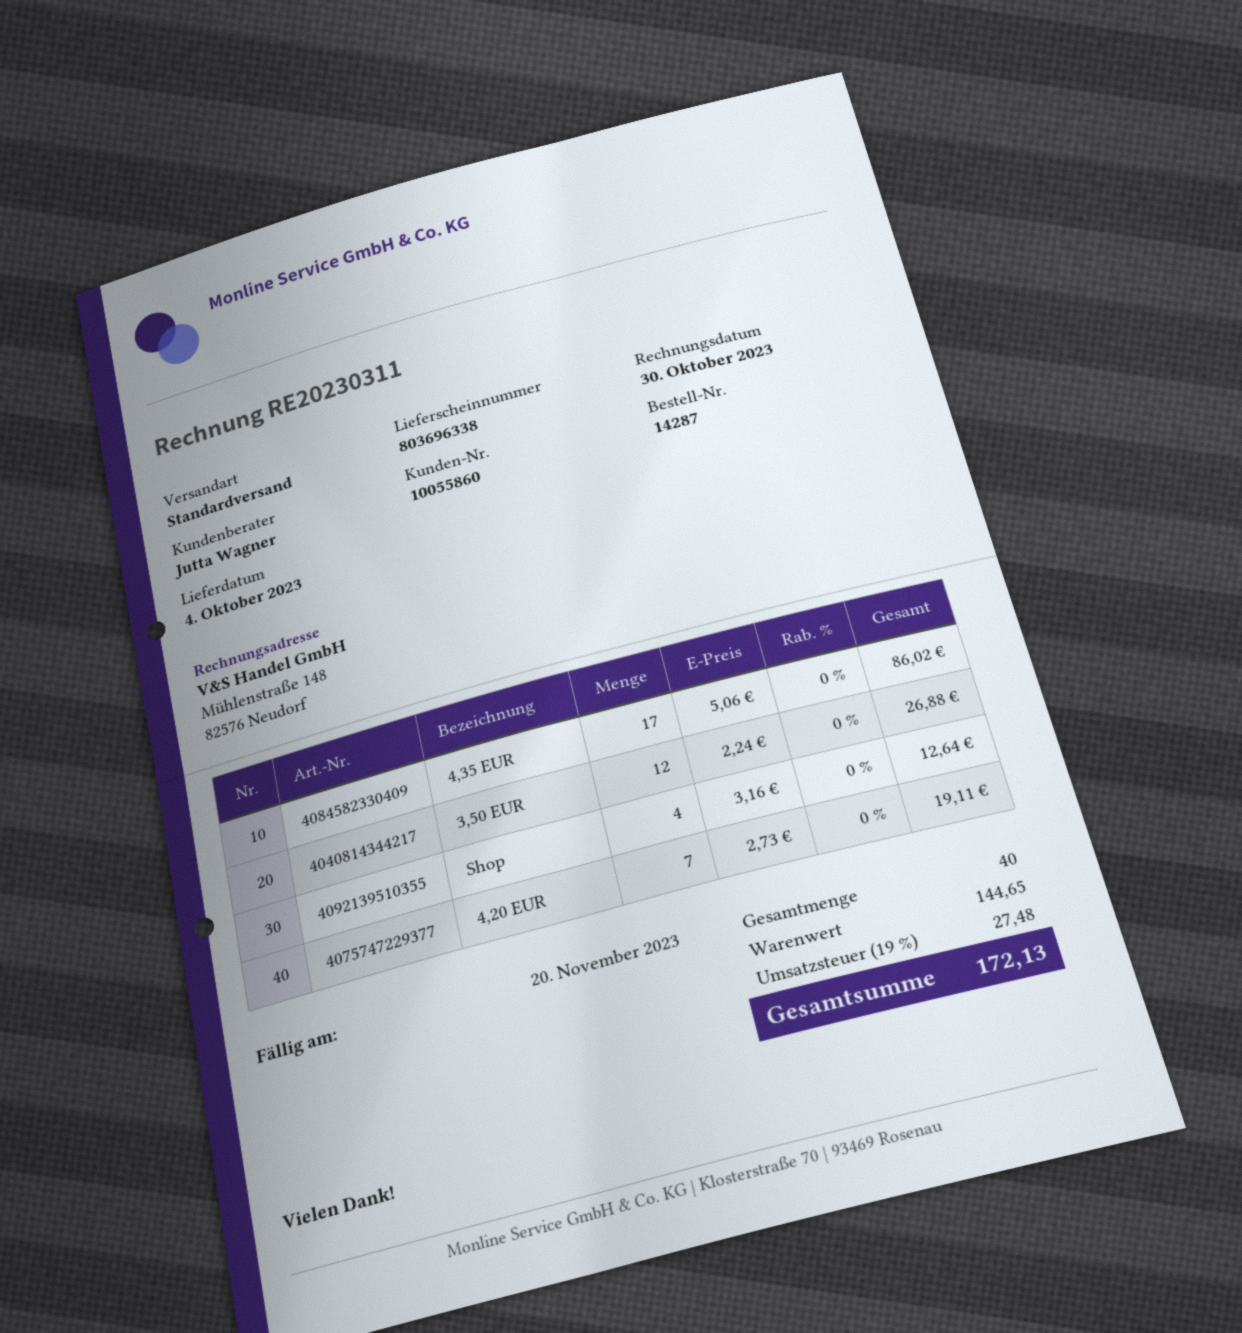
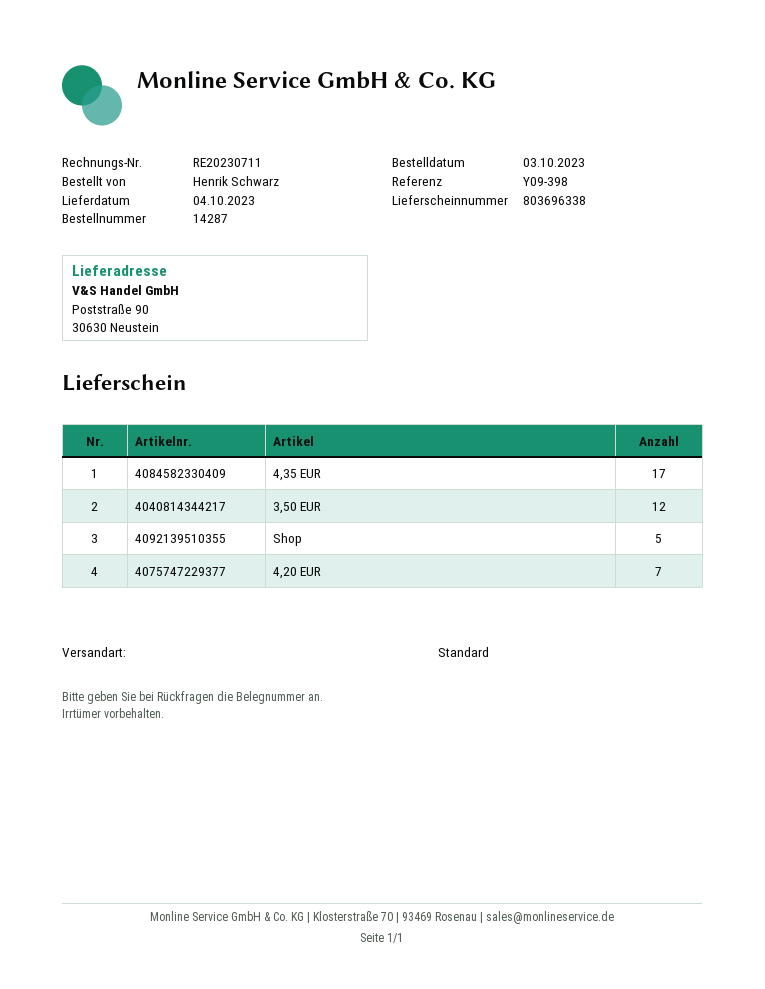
invoice number: RE20230311 -> RE20230711
Shop: 4 -> 5

